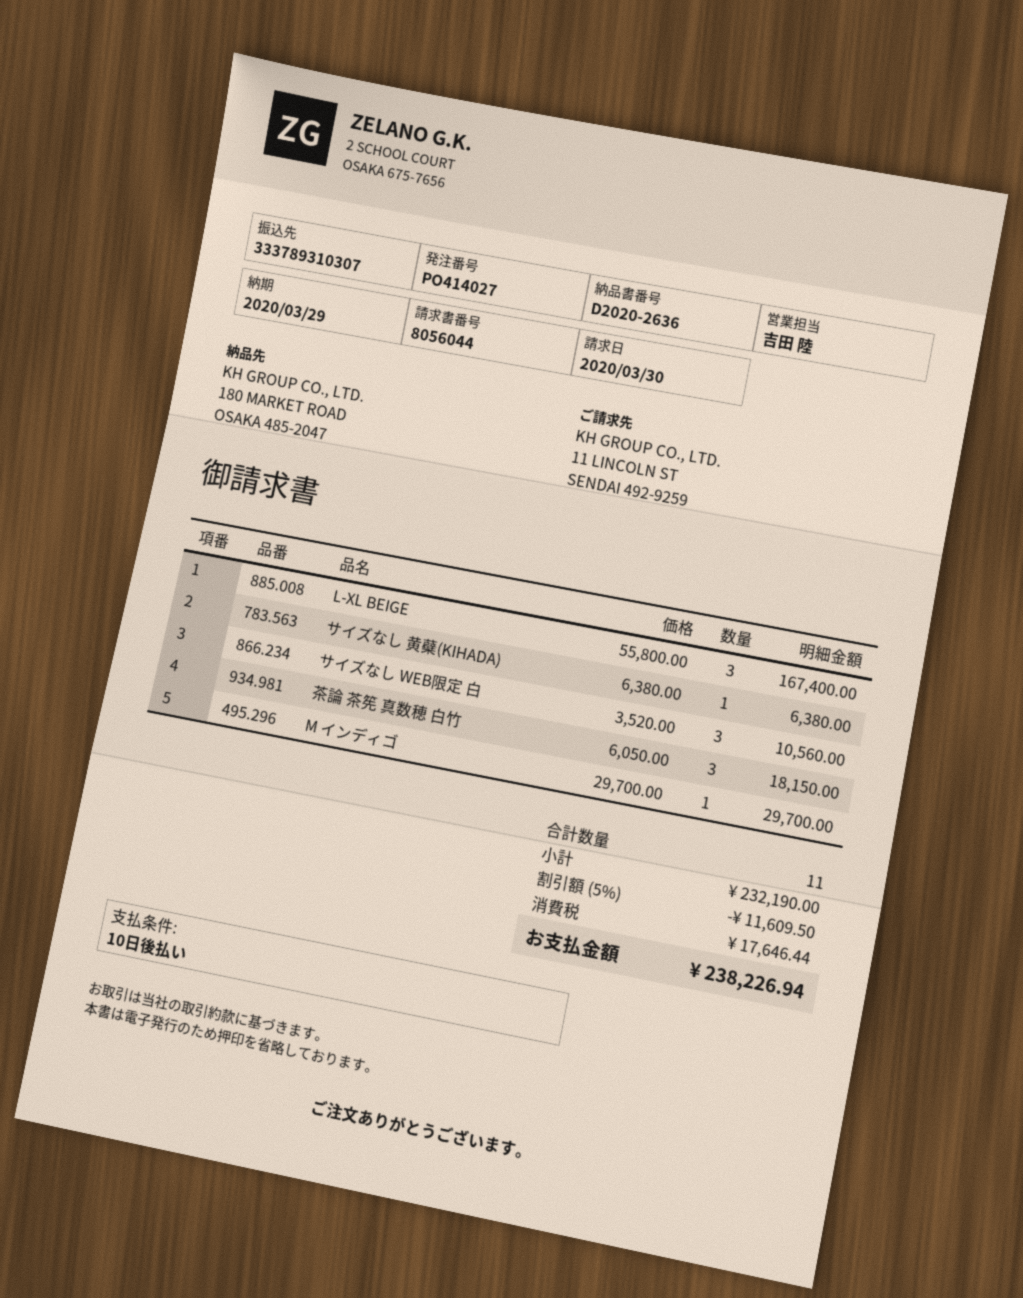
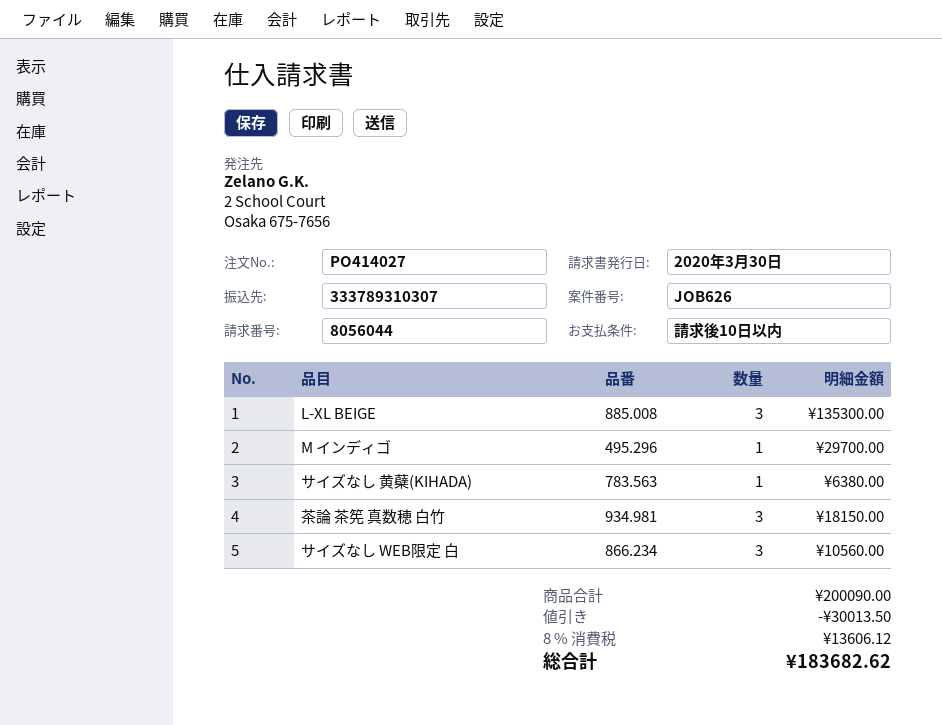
L-XL BEIGE: 3 for 167400.00 -> 3 for 135300.00
subtotal: 232190.00 -> 200090.00
discount: 11609.50 -> 30013.50
tax: 17646.44 -> 13606.12
total: 238226.94 -> 183682.62

